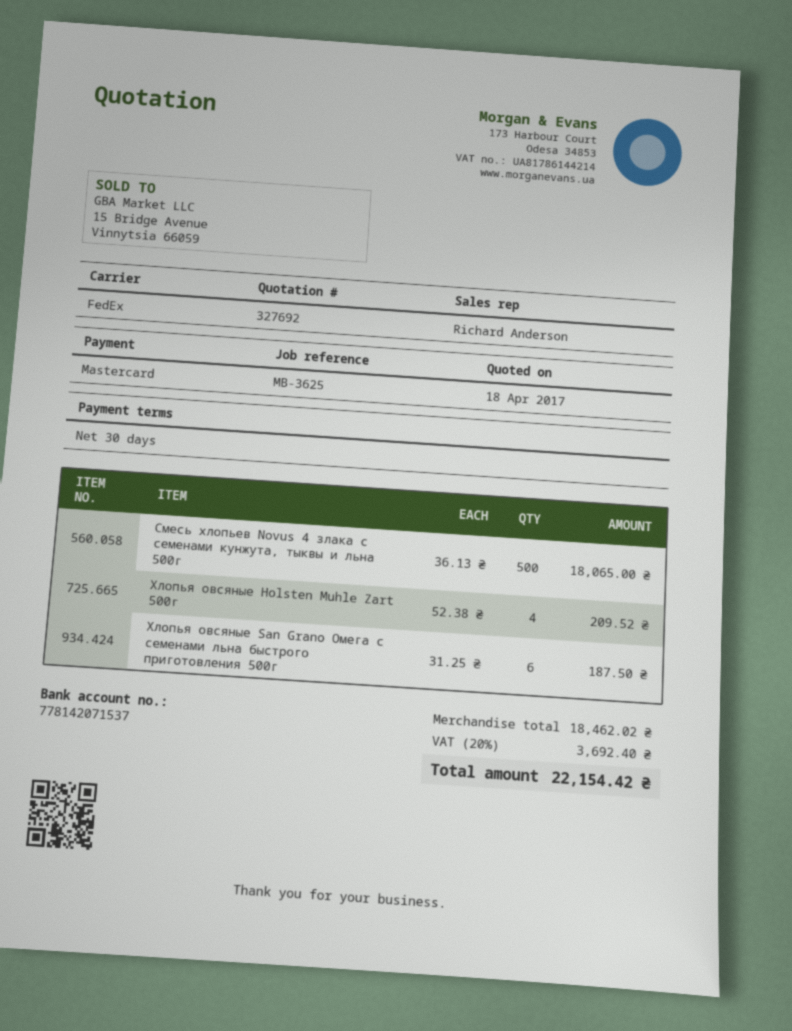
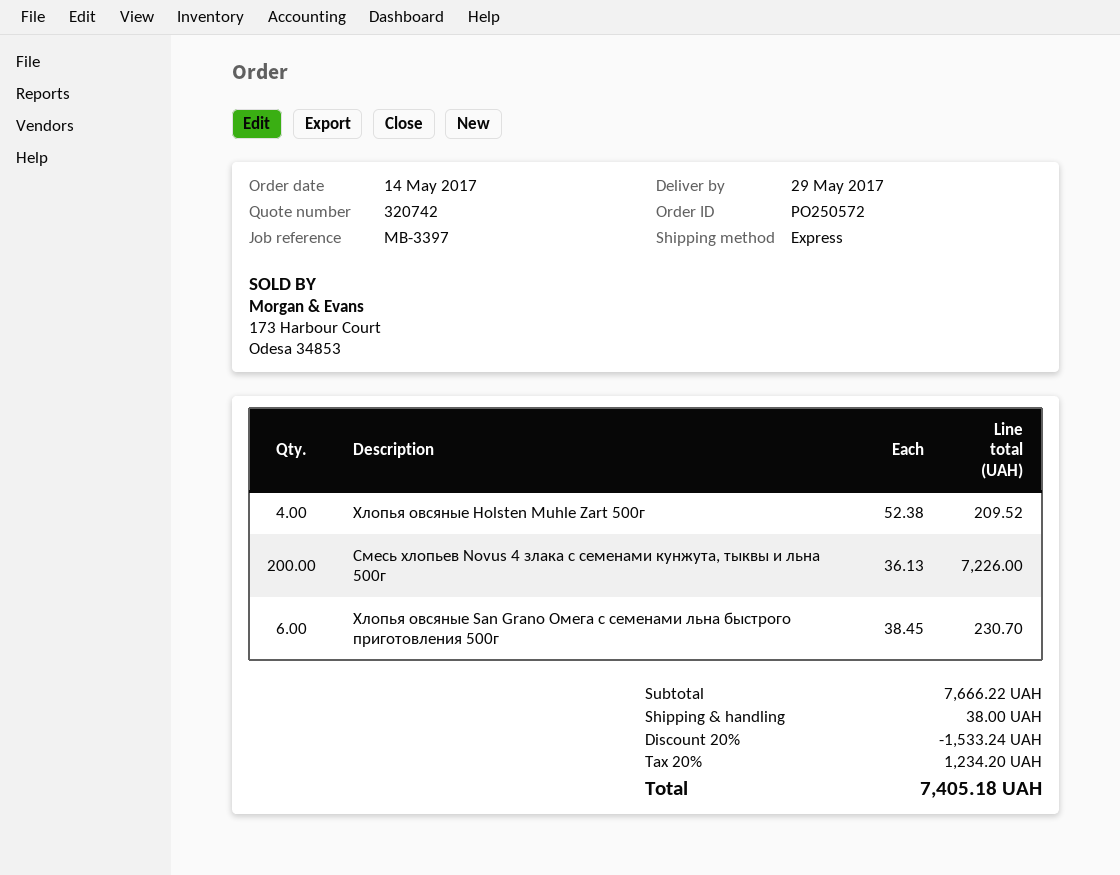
quote number: 327692 -> 320742
reference: MB-3625 -> MB-3397
shipping method: FedEx -> express
Смесь хлопьев Novus 4 злака с семенами кунжута, тыквы и льна 500г: 500 x 36.13 = 18065.00 -> 200 x 36.13 = 7226.00
Хлопья овсяные San Grano Омега с семенами льна быстрого приготовления 500г: 6 x 31.25 = 187.50 -> 6 x 38.45 = 230.70
subtotal: 18462.02 -> 7666.22
discount: none -> 20% = 1533.24
shipping: none -> 38.00
tax: 20% = 3692.40 -> 20% = 1234.20
total: 22154.42 -> 7405.18

